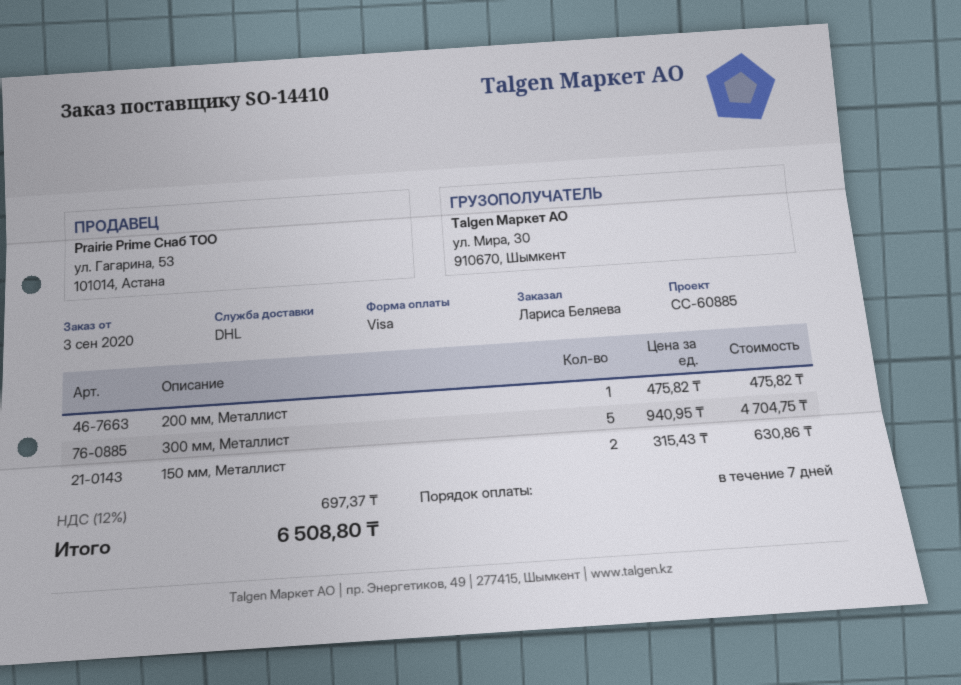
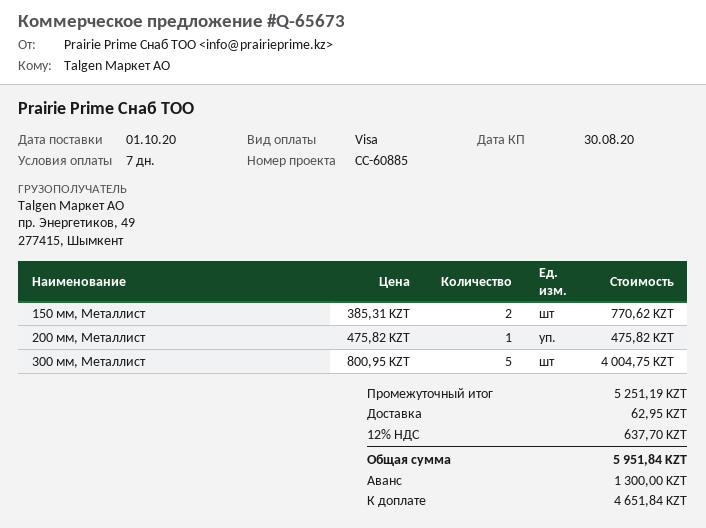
ship to: ул. Мира, 30, 910670, Шымкент -> пр. Энергетиков, 49, 277415, Шымкент
300 мм, Металлист: 5 x 940.95 = 4704.75 -> 5 x 800.95 = 4004.75
150 мм, Металлист: 2 x 315.43 = 630.86 -> 2 x 385.31 = 770.62
shipping: none -> 62.95
tax: 12% = 697.37 -> 12% = 637.70
total: 6508.80 -> 5951.84

